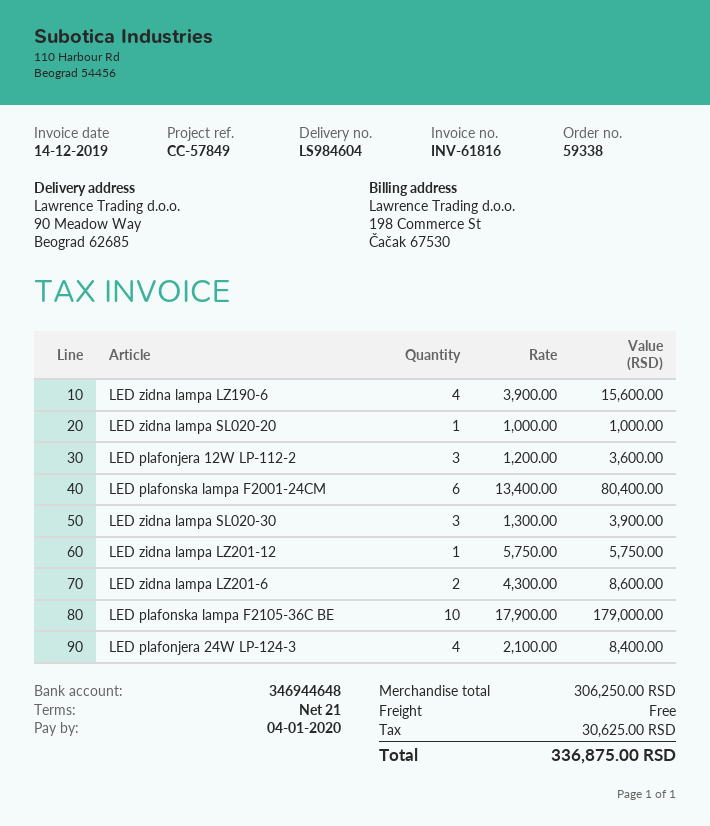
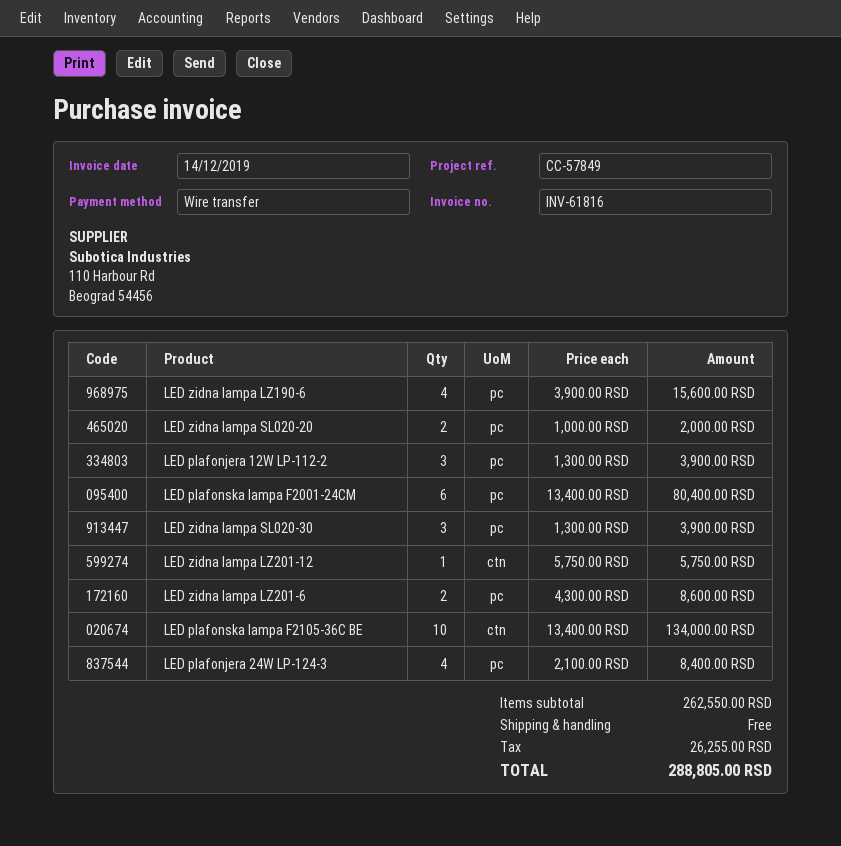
LED zidna lampa SL020-20: 1 x 1000.00 = 1000.00 -> 2 x 1000.00 = 2000.00
LED plafonjera 12W LP-112-2: 3 x 1200.00 = 3600.00 -> 3 x 1300.00 = 3900.00
LED plafonska lampa F2105-36C BE: 10 x 17900.00 = 179000.00 -> 10 x 13400.00 = 134000.00
subtotal: 306250.00 -> 262550.00
tax: 30625.00 -> 26255.00
total: 336875.00 -> 288805.00

